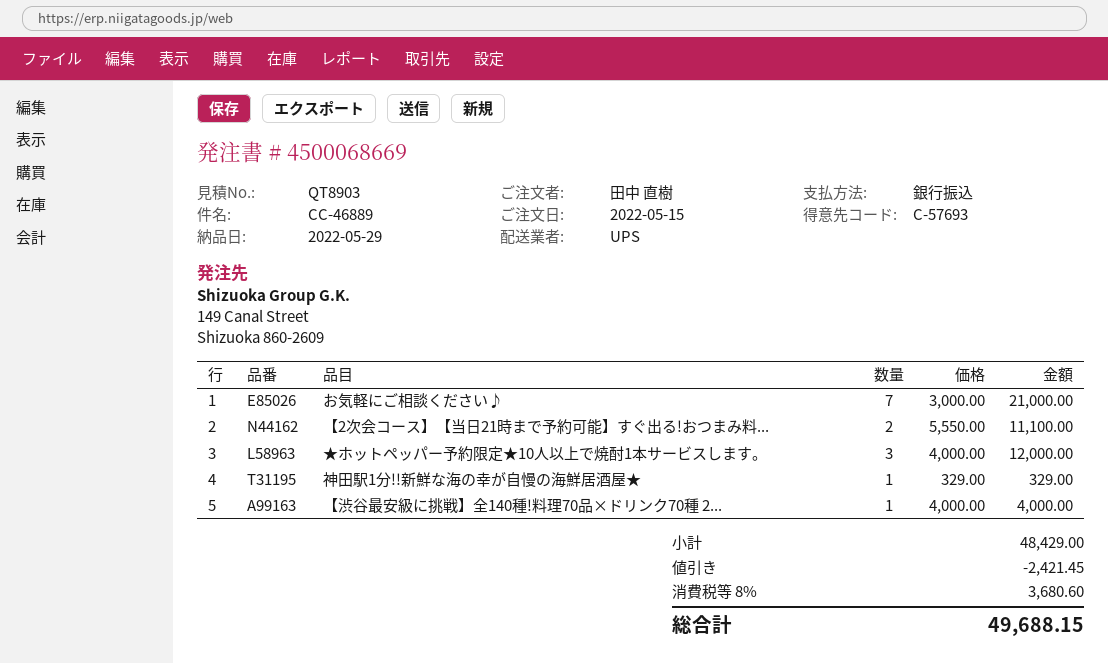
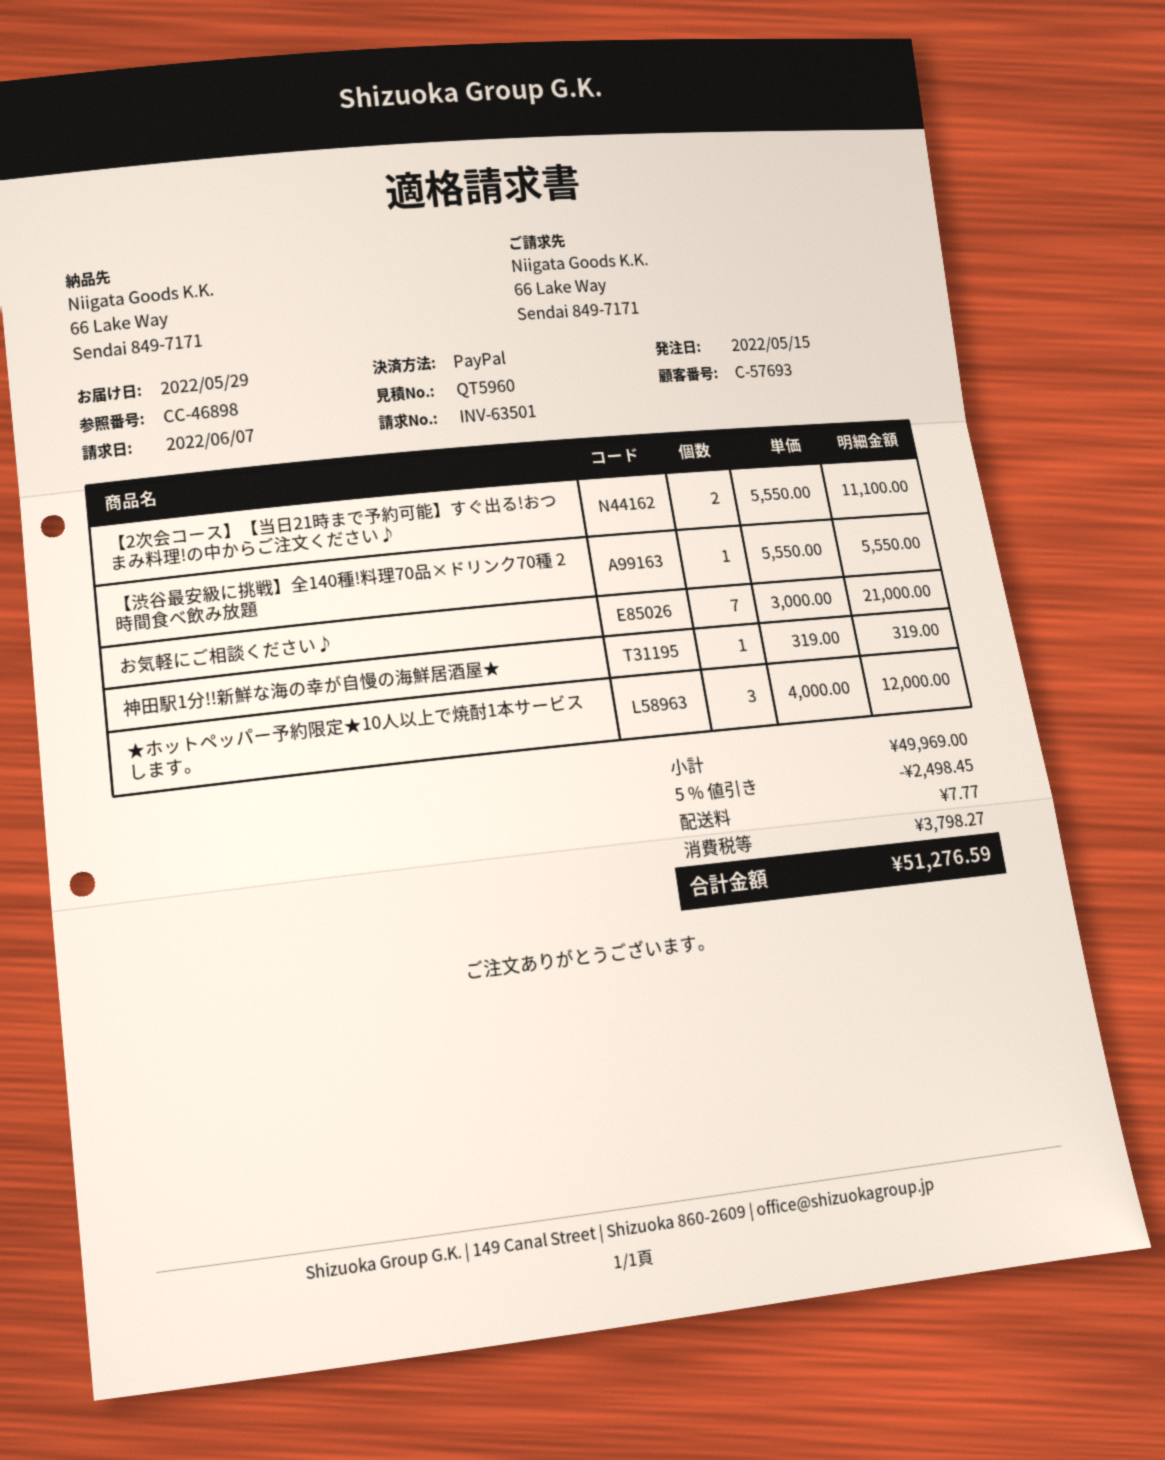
quote number: QT8903 -> QT5960
reference: CC-46889 -> CC-46898
payment method: bank transfer -> PayPal
神田駅1分!!新鮮な海の幸が自慢の海鮮居酒屋★: 1 x 329.00 = 329.00 -> 1 x 319.00 = 319.00
【渋谷最安級に挑戦】全140種!料理70品×ドリンク70種 2...: 1 x 4000.00 = 4000.00 -> 1 x 5550.00 = 5550.00
subtotal: 48429.00 -> 49969.00
discount: 2421.45 -> 2498.45
shipping: none -> 7.77
tax: 3680.60 -> 3798.27
total: 49688.15 -> 51276.59

